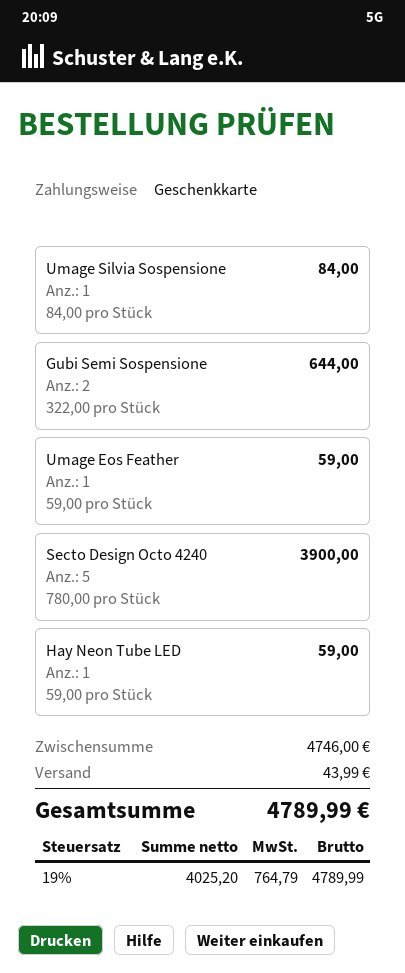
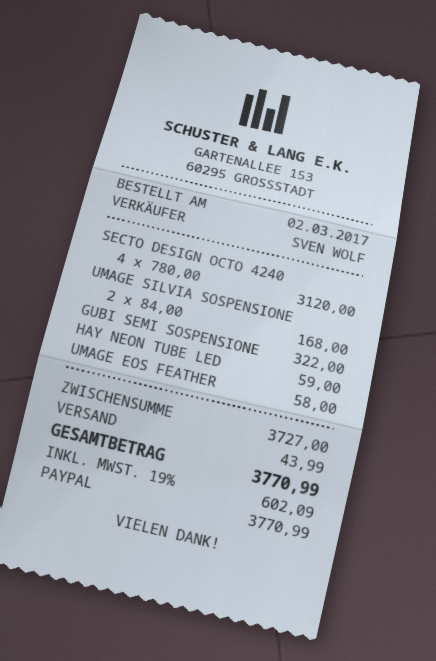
payment method: gift card -> PayPal
Umage Silvia Sospensione: 1 x 84.00 = 84.00 -> 2 x 84.00 = 168.00
Gubi Semi Sospensione: 2 x 322.00 = 644.00 -> 1 x 322.00 = 322.00
Umage Eos Feather: 1 x 59.00 = 59.00 -> 1 x 58.00 = 58.00
Secto Design Octo 4240: 5 x 780.00 = 3900.00 -> 4 x 780.00 = 3120.00
subtotal: 4746.00 -> 3727.00
tax: 19% = 764.79 -> 19% = 602.09
total: 4789.99 -> 3770.99

